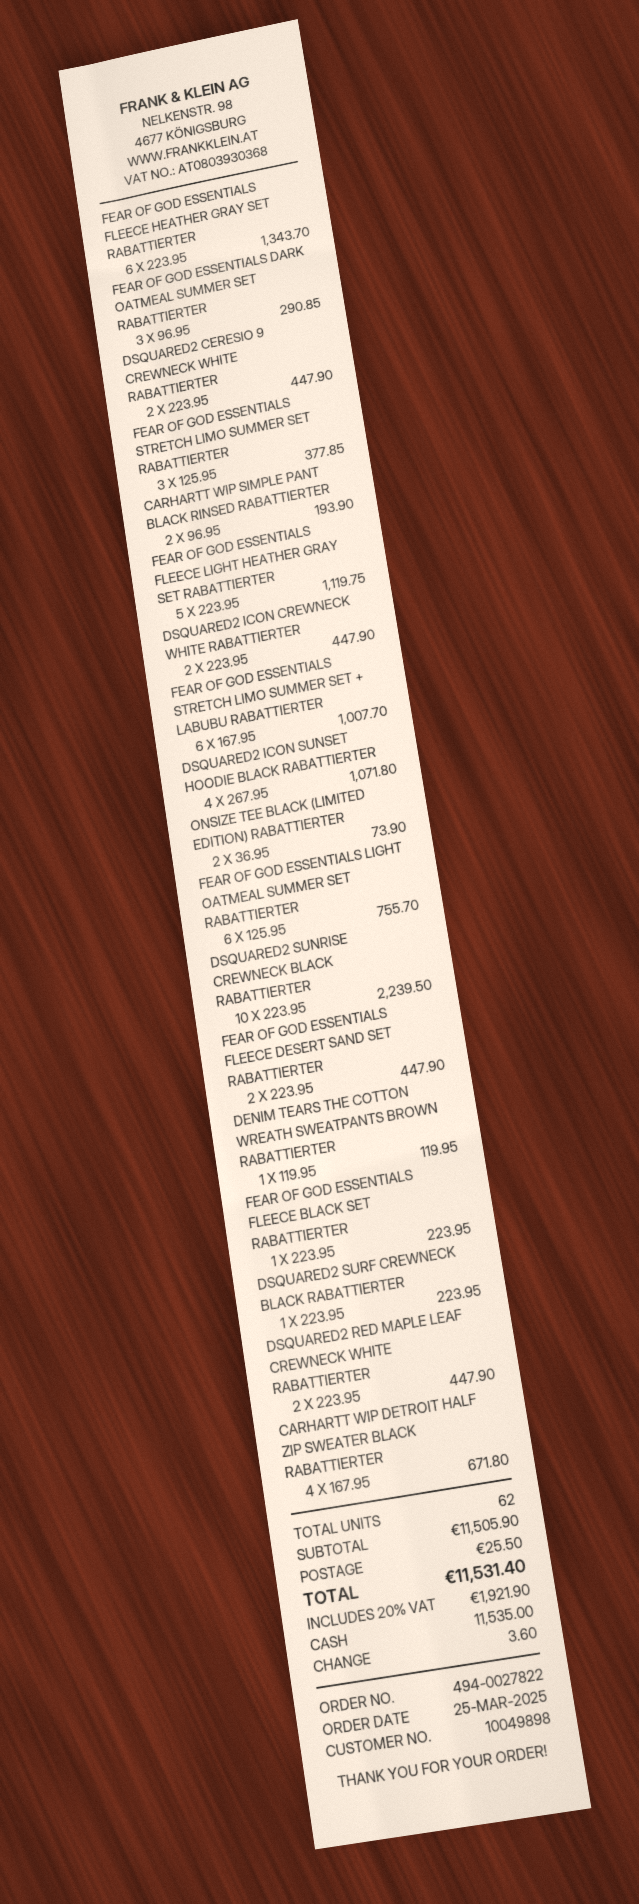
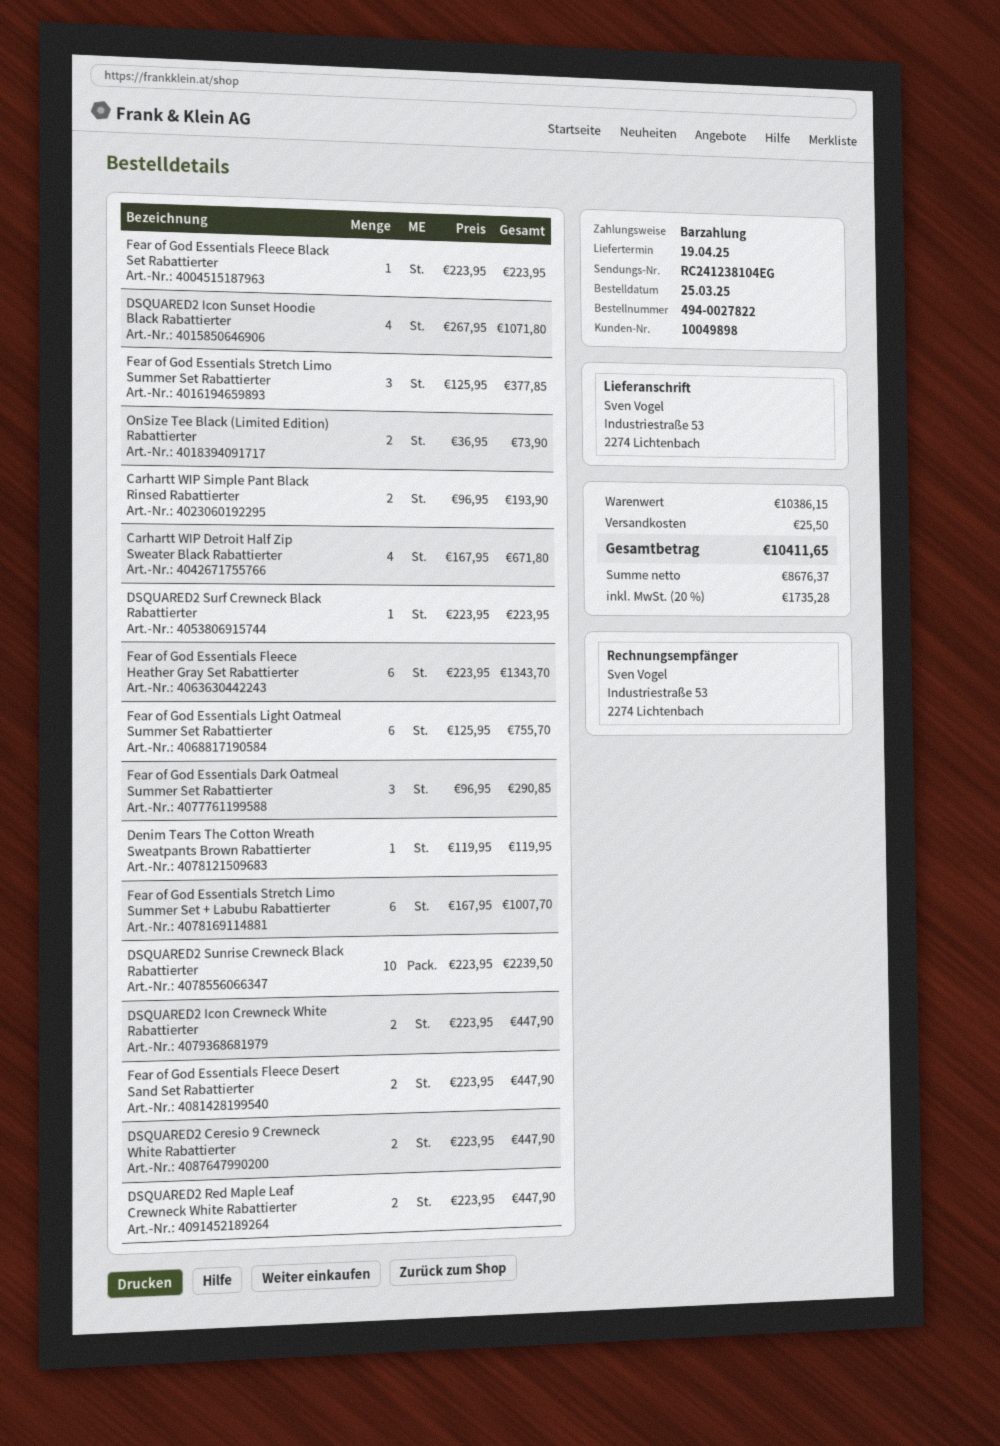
FEAR OF GOD ESSENTIALS FLEECE LIGHT HEATHER GRAY SET RABATTIERTER: 5 x 223.95 = 1119.75 -> none
subtotal: 11505.90 -> 10386.15
tax: 20% = 1921.90 -> 20% = 1735.28
total: 11531.40 -> 10411.65

